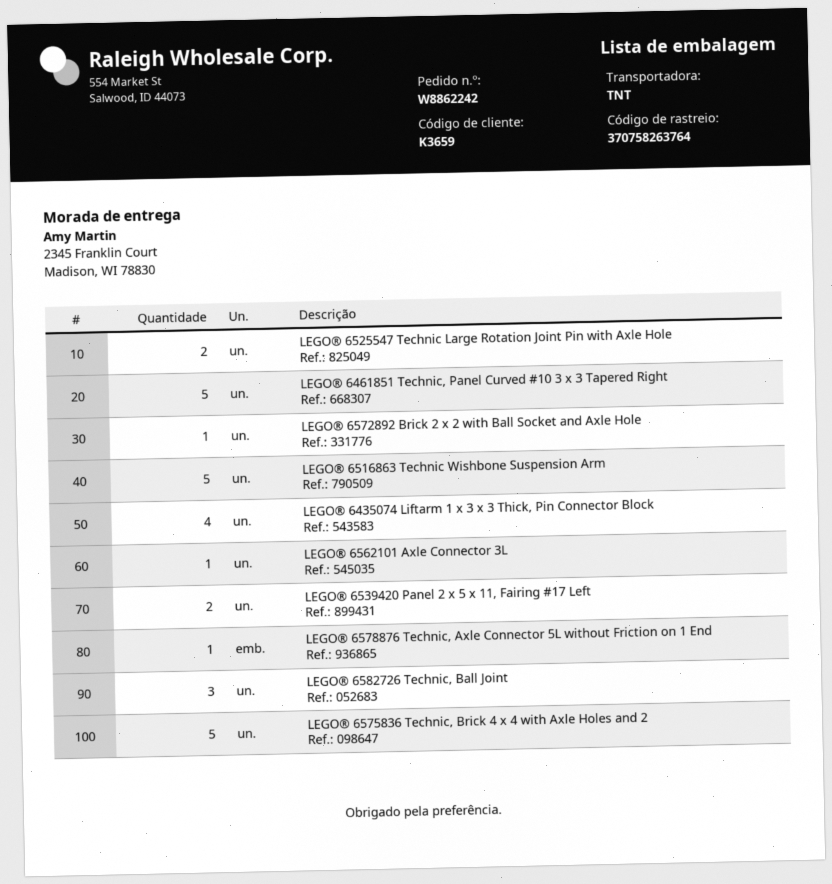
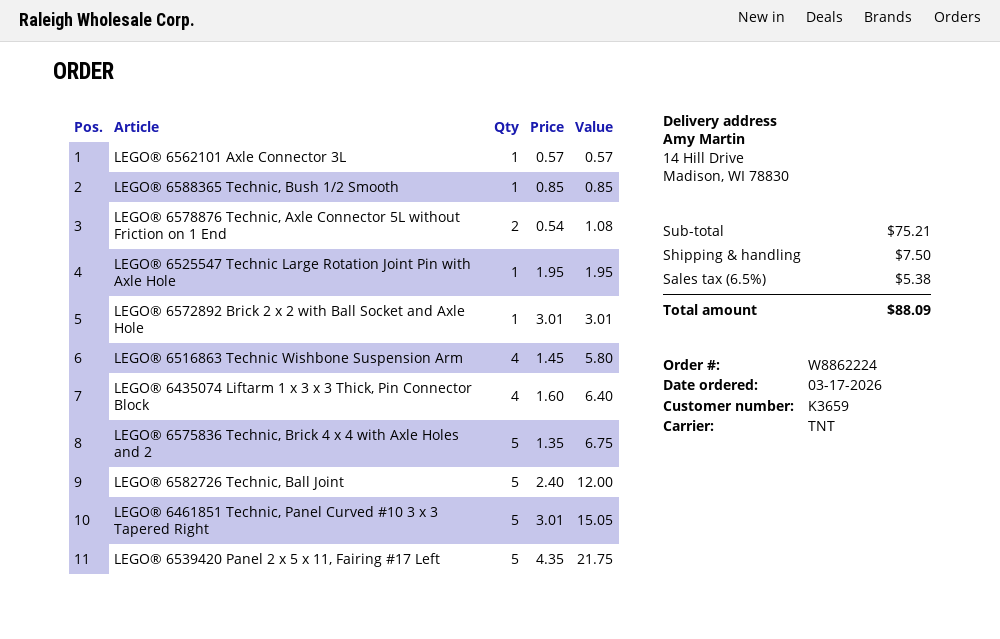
order number: W8862242 -> W8862224
ship to: 2345 Franklin Court, Madison, WI 78830 -> 14 Hill Drive, Madison, WI 78830
LEGO® 6525547 Technic Large Rotation Joint Pin with Axle Hole: 2 -> 1
LEGO® 6516863 Technic Wishbone Suspension Arm: 5 -> 4
LEGO® 6539420 Panel 2 x 5 x 11, Fairing #17 Left: 2 -> 5
LEGO® 6578876 Technic, Axle Connector 5L without Friction on 1 End: 1 -> 2
LEGO® 6582726 Technic, Ball Joint: 3 -> 5
LEGO® 6588365 Technic, Bush 1/2 Smooth: none -> 1

